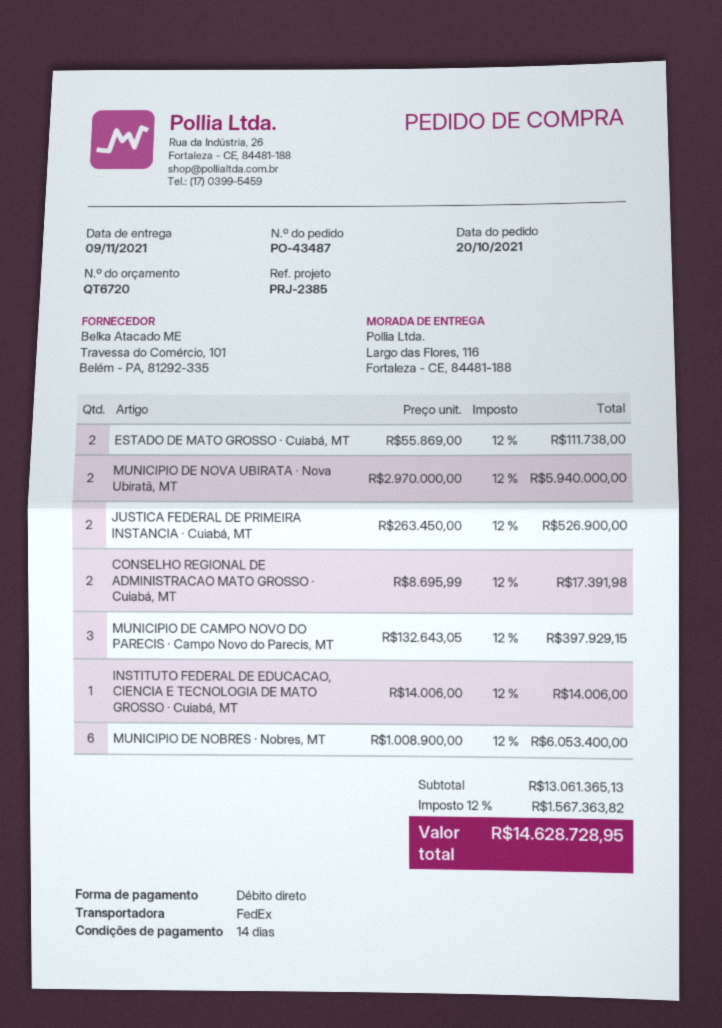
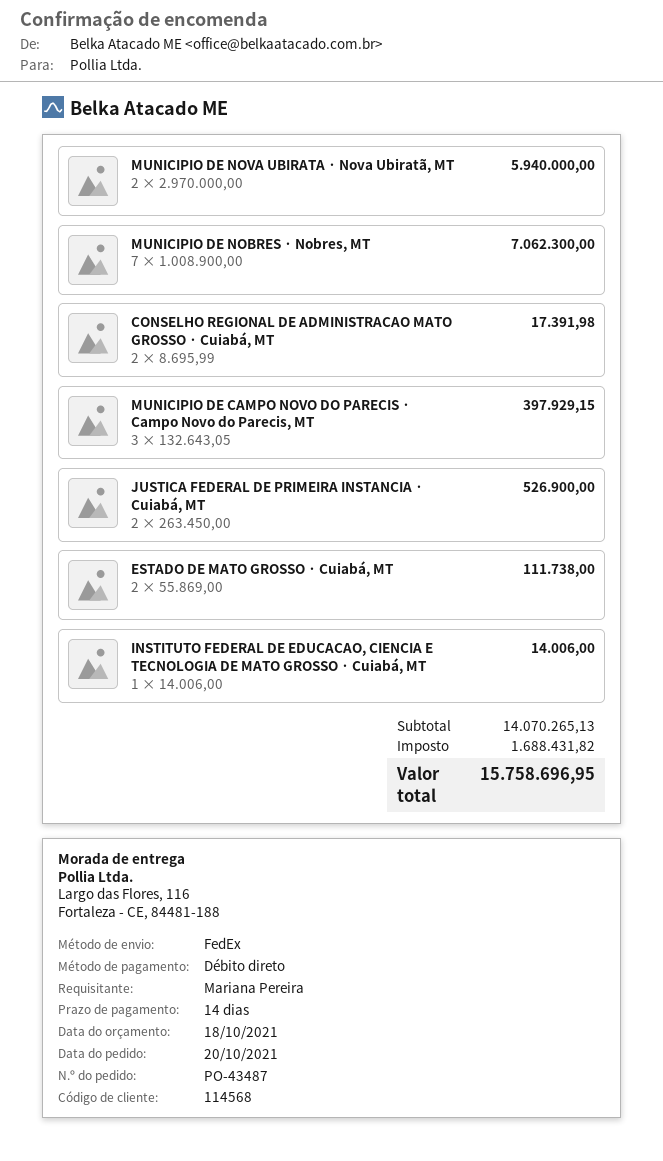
MUNICIPIO DE NOBRES · Nobres, MT: 6 x 1008900.00 = 6053400.00 -> 7 x 1008900.00 = 7062300.00
subtotal: 13061365.13 -> 14070265.13
tax: 1567363.82 -> 1688431.82
total: 14628728.95 -> 15758696.95

